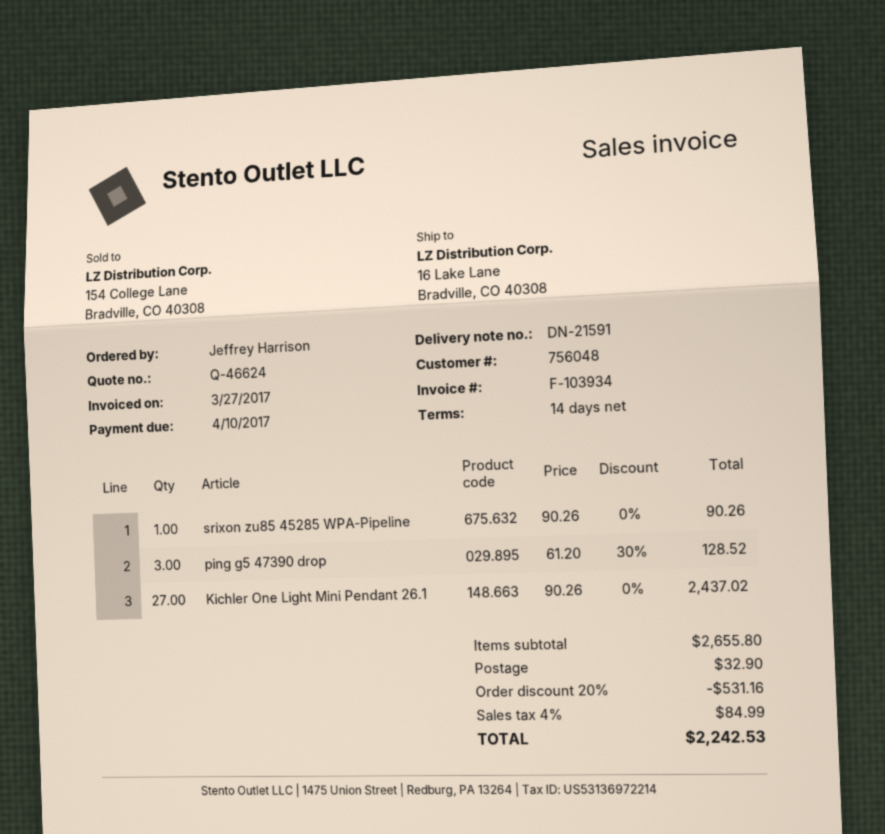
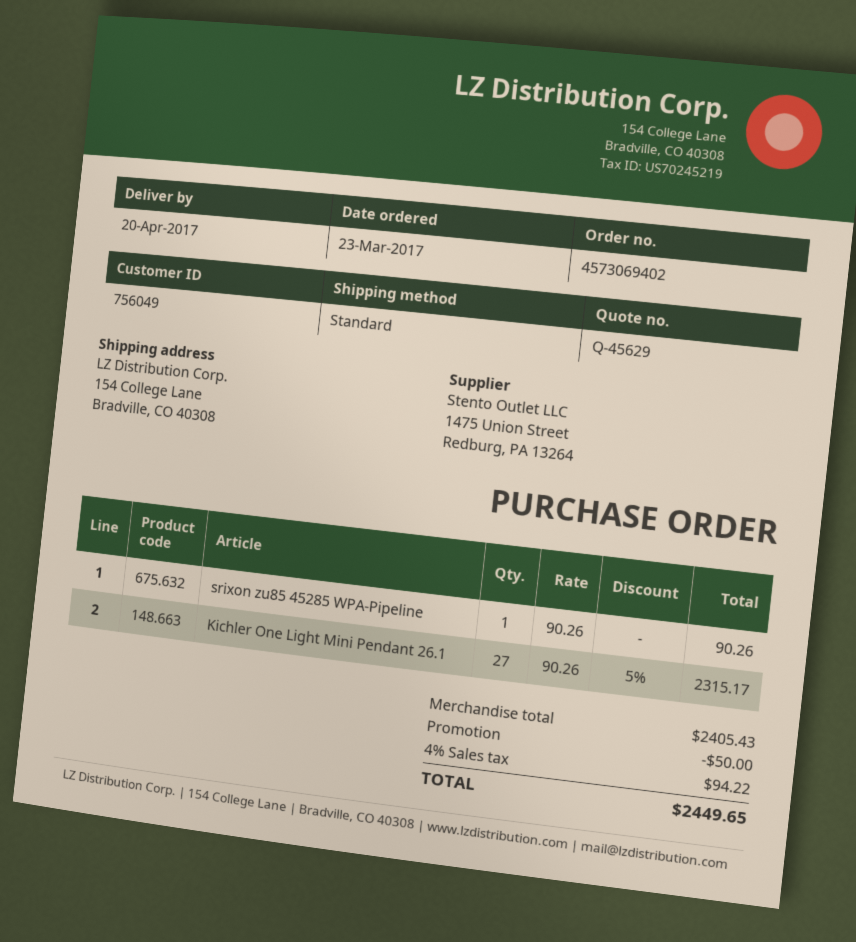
quote number: Q-46624 -> Q-45629
customer number: 756048 -> 756049
ship to: 16 Lake Lane, Bradville, CO 40308 -> 154 College Lane, Bradville, CO 40308
ping g5 47390 drop: 3 x 61.20 - 30% = 128.52 -> none
Kichler One Light Mini Pendant 26.1: 27 x 90.26 = 2437.02 -> 27 x 90.26 - 5% = 2315.17
subtotal: 2655.80 -> 2405.43
discount: 531.16 -> 50.00
shipping: 32.90 -> none
tax: 4% = 84.99 -> 4% = 94.22
total: 2242.53 -> 2449.65

